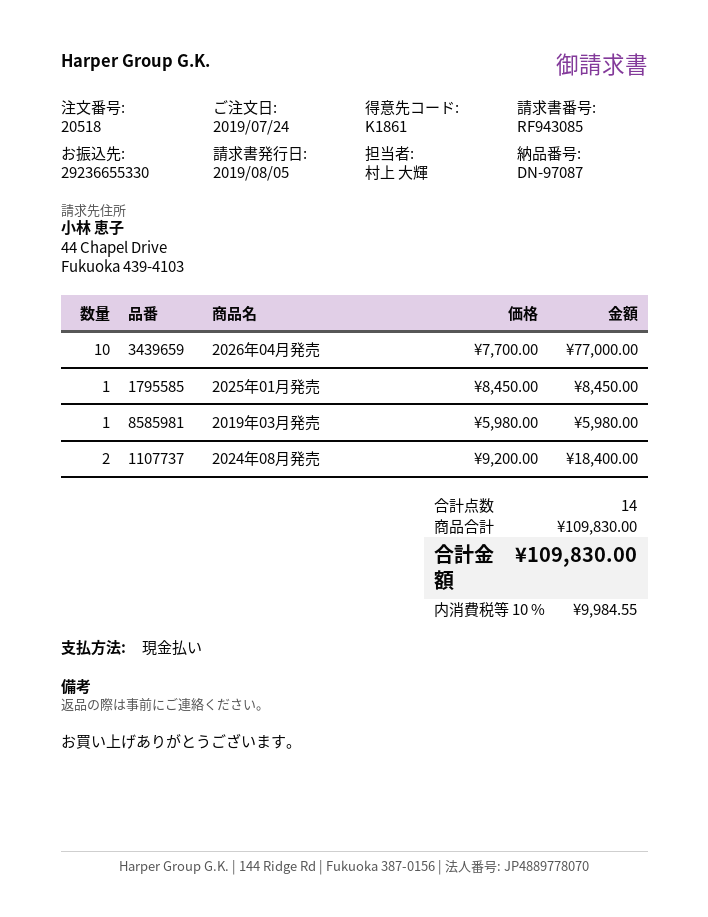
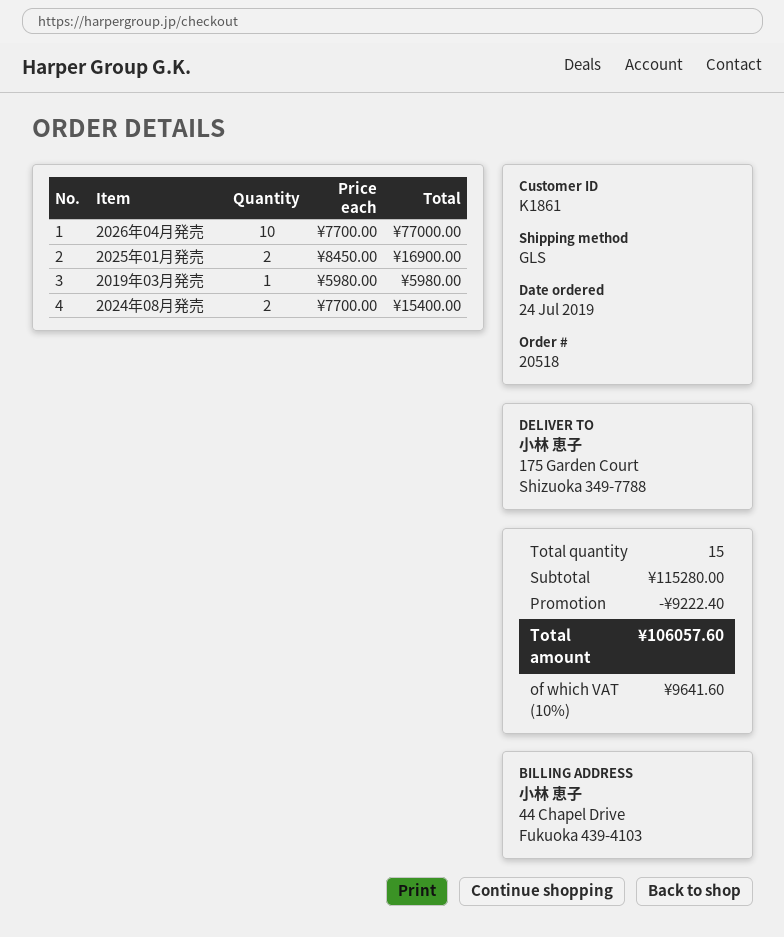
2025年01月発売: 1 x 8450.00 = 8450.00 -> 2 x 8450.00 = 16900.00
2024年08月発売: 2 x 9200.00 = 18400.00 -> 2 x 7700.00 = 15400.00
total quantity: 14 -> 15
subtotal: 109830.00 -> 115280.00
discount: none -> 9222.40
tax: 10% = 9984.55 -> 10% = 9641.60
total: 109830.00 -> 106057.60

